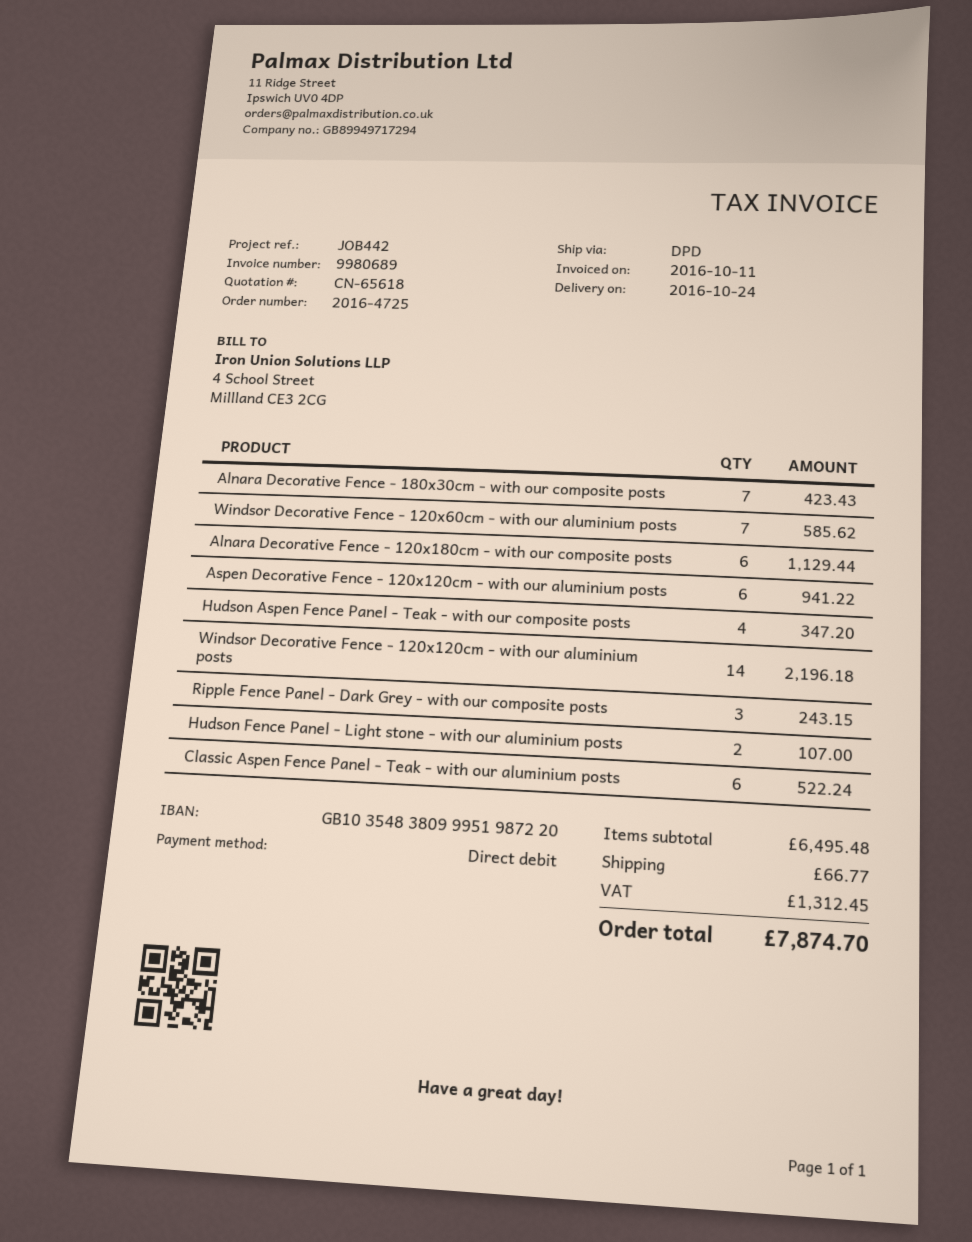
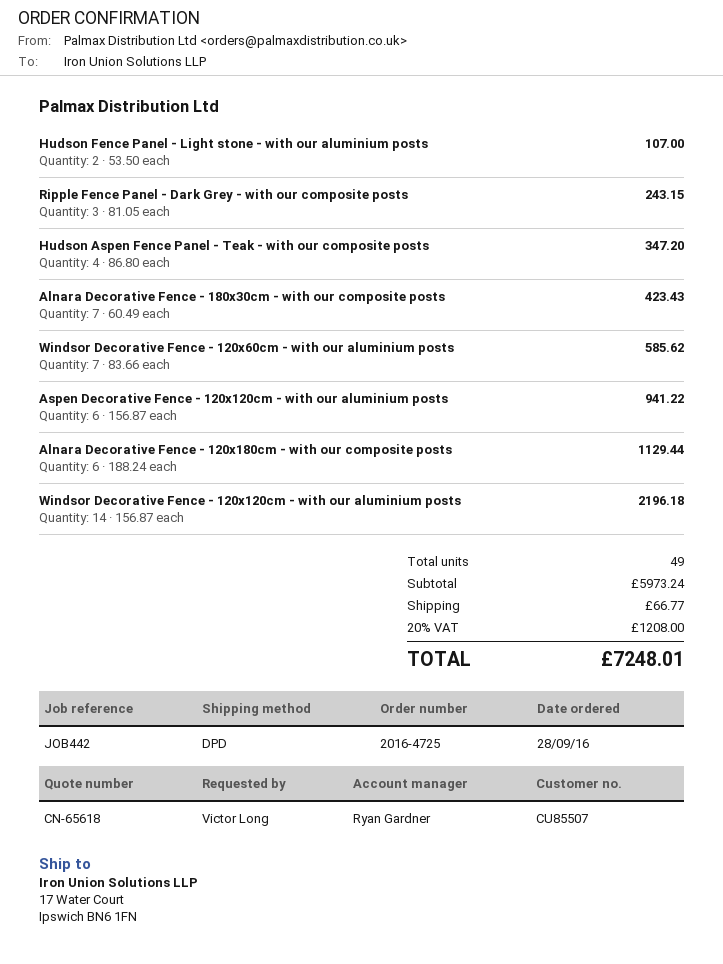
Classic Aspen Fence Panel - Teak - with our aluminium posts: 6 for 522.24 -> none
subtotal: 6495.48 -> 5973.24
tax: 1312.45 -> 1208.00
total: 7874.70 -> 7248.01

